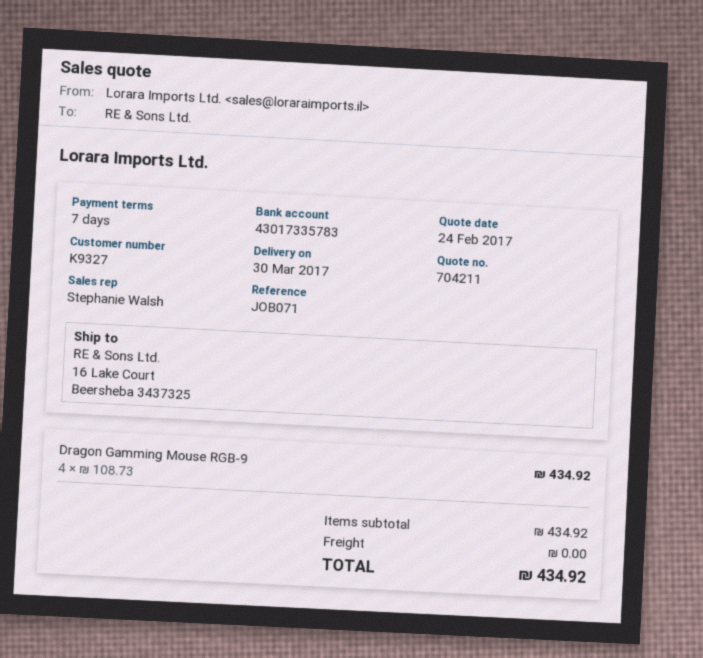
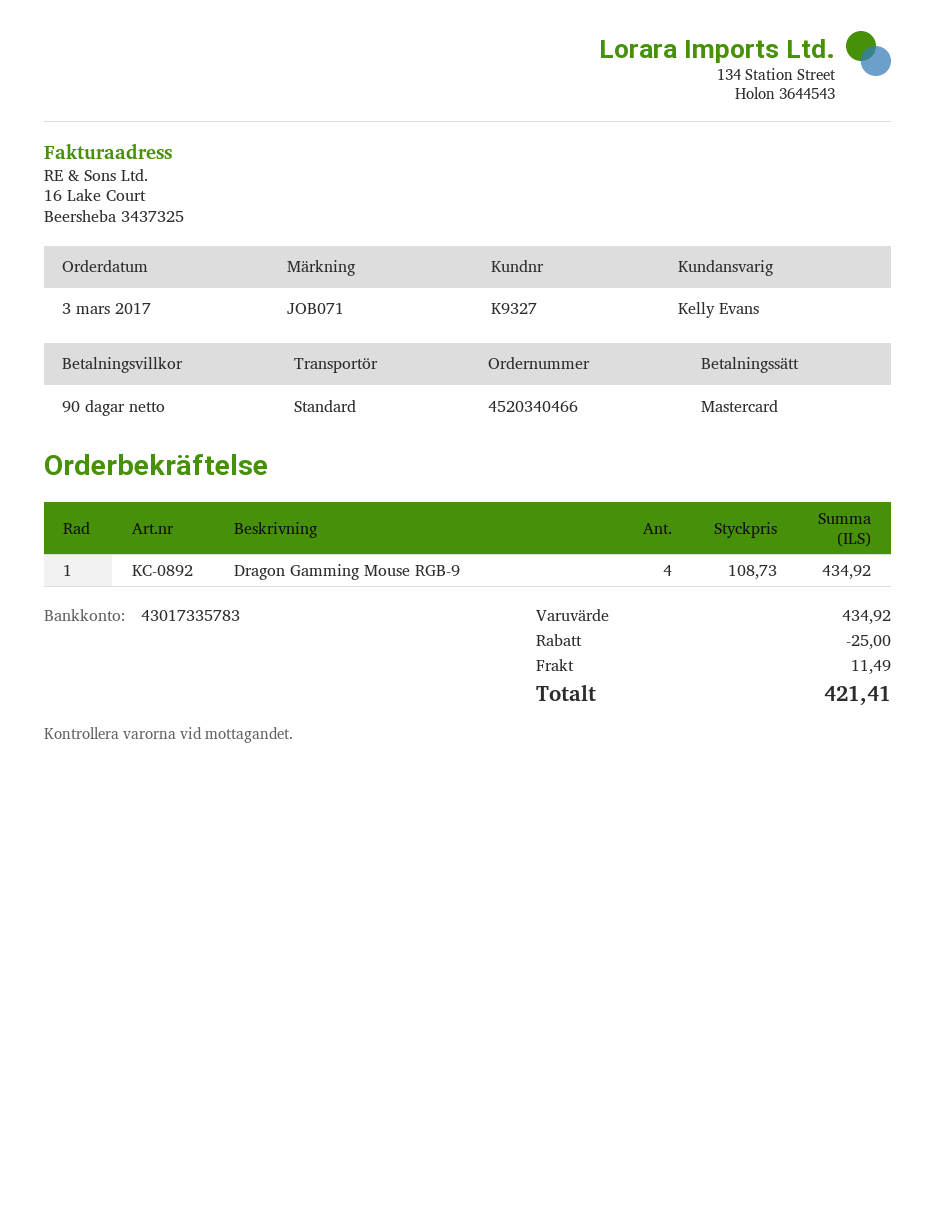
payment terms: 7 days -> 90 days
sales rep: Stephanie Walsh -> Kelly Evans
discount: none -> 25.00
shipping: 0.00 -> 11.49
total: 434.92 -> 421.41

